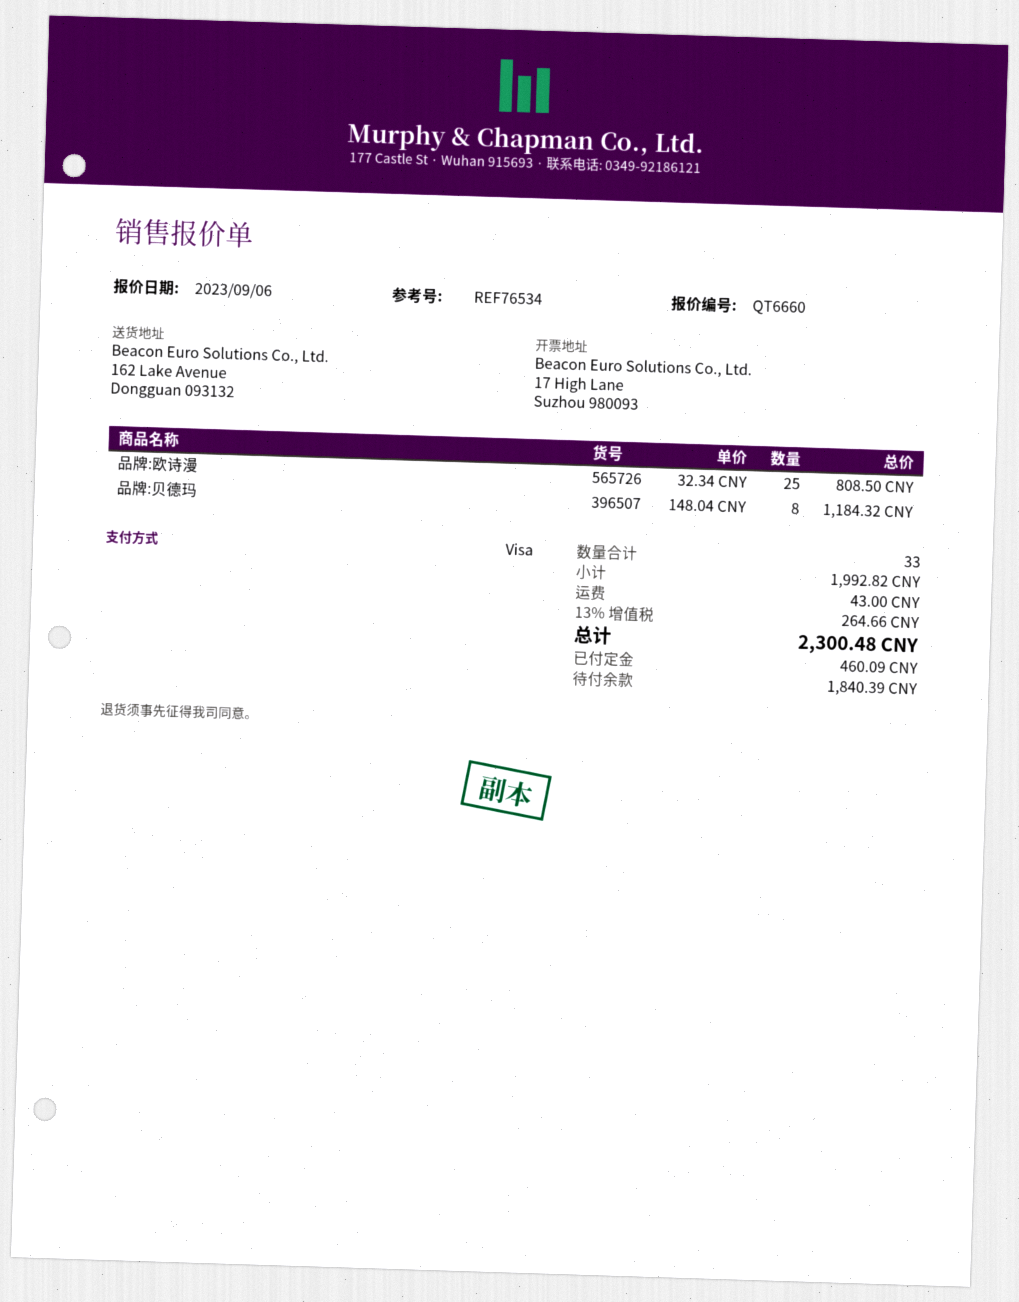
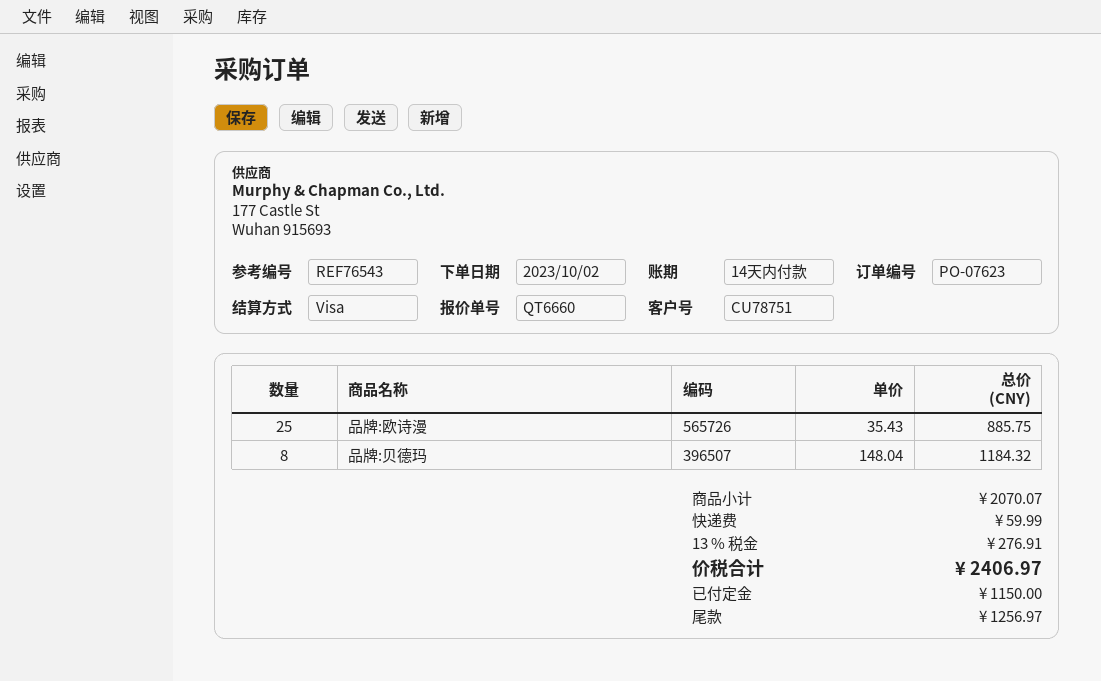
reference: REF76534 -> REF76543
品牌:欧诗漫: 25 x 32.34 = 808.50 -> 25 x 35.43 = 885.75
subtotal: 1992.82 -> 2070.07
shipping: 43.00 -> 59.99
tax: 13% = 264.66 -> 13% = 276.91
total: 2300.48 -> 2406.97
deposit: 460.09 -> 1150.00
balance: 1840.39 -> 1256.97

